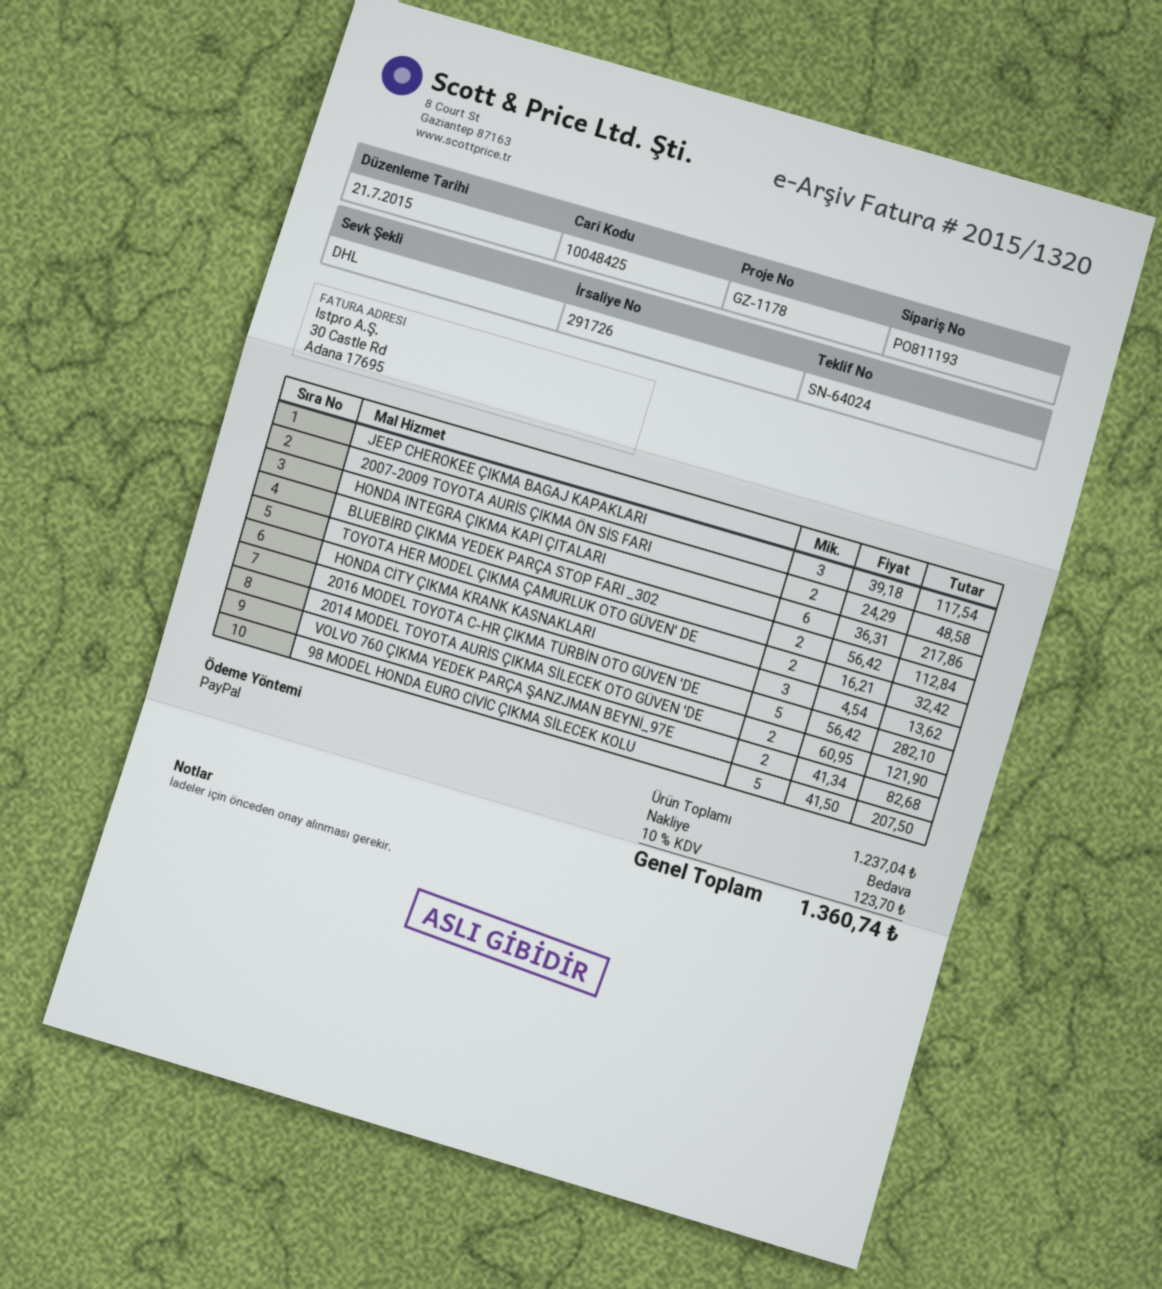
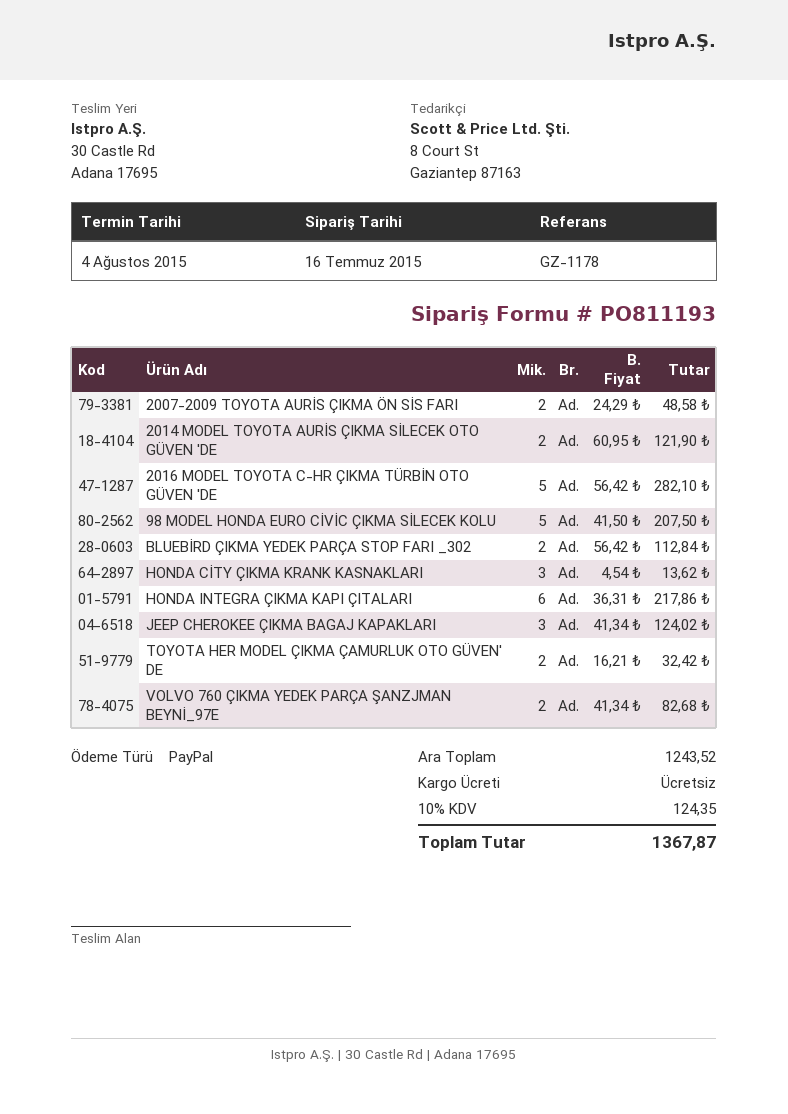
JEEP CHEROKEE ÇIKMA BAGAJ KAPAKLARI: 3 x 39.18 = 117.54 -> 3 x 41.34 = 124.02
subtotal: 1237.04 -> 1243.52
tax: 10% = 123.70 -> 10% = 124.35
total: 1360.74 -> 1367.87

